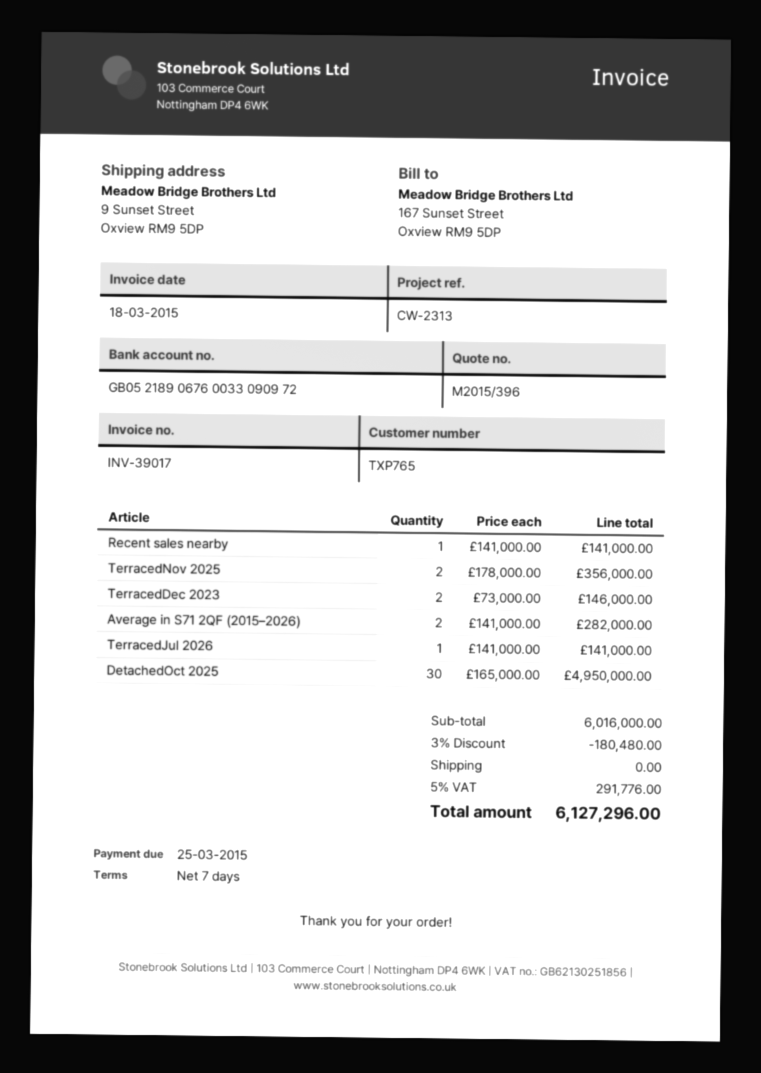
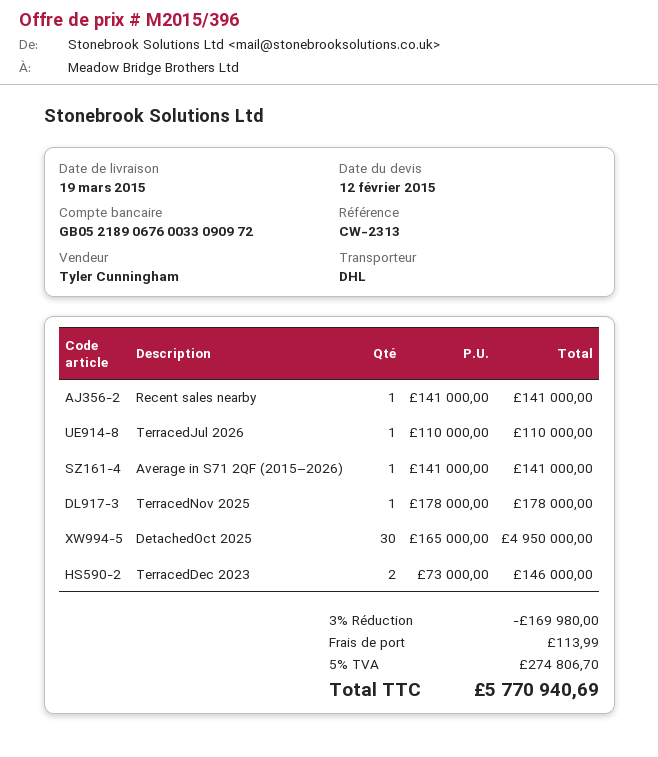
TerracedNov 2025: 2 x 178000.00 = 356000.00 -> 1 x 178000.00 = 178000.00
Average in S71 2QF (2015–2026): 2 x 141000.00 = 282000.00 -> 1 x 141000.00 = 141000.00
TerracedJul 2026: 1 x 141000.00 = 141000.00 -> 1 x 110000.00 = 110000.00
discount: 3% = 180480.00 -> 3% = 169980.00
shipping: 0.00 -> 113.99
tax: 5% = 291776.00 -> 5% = 274806.70
total: 6127296.00 -> 5770940.69

